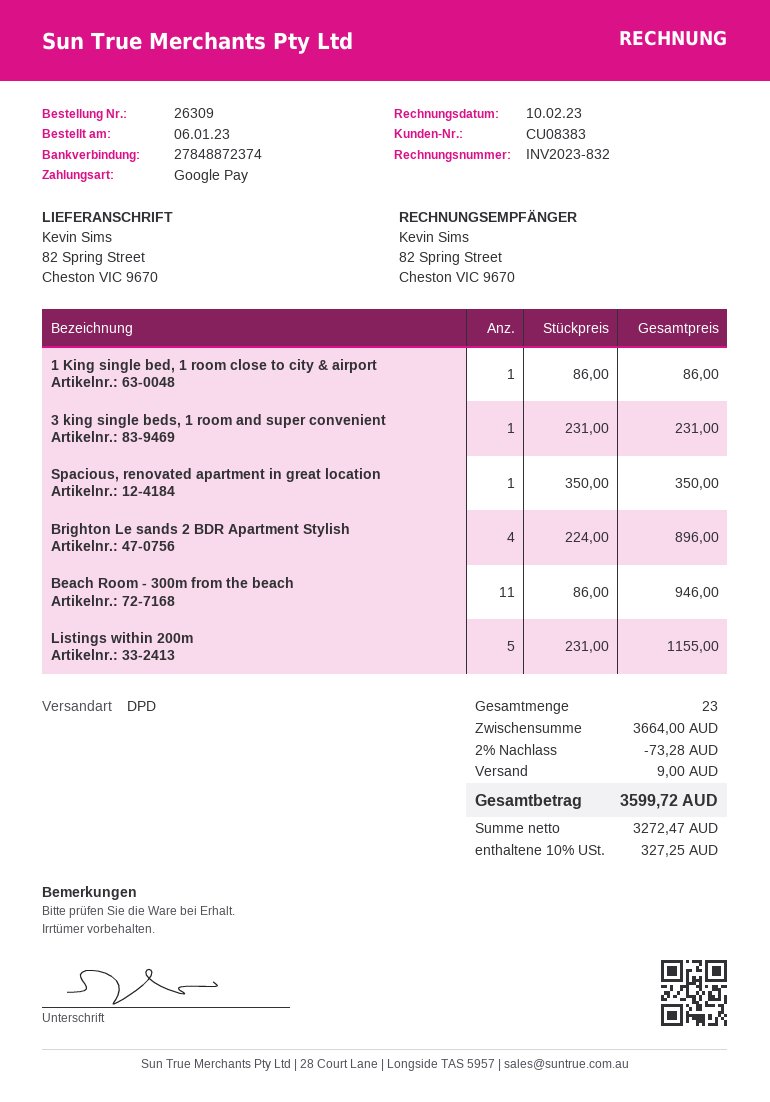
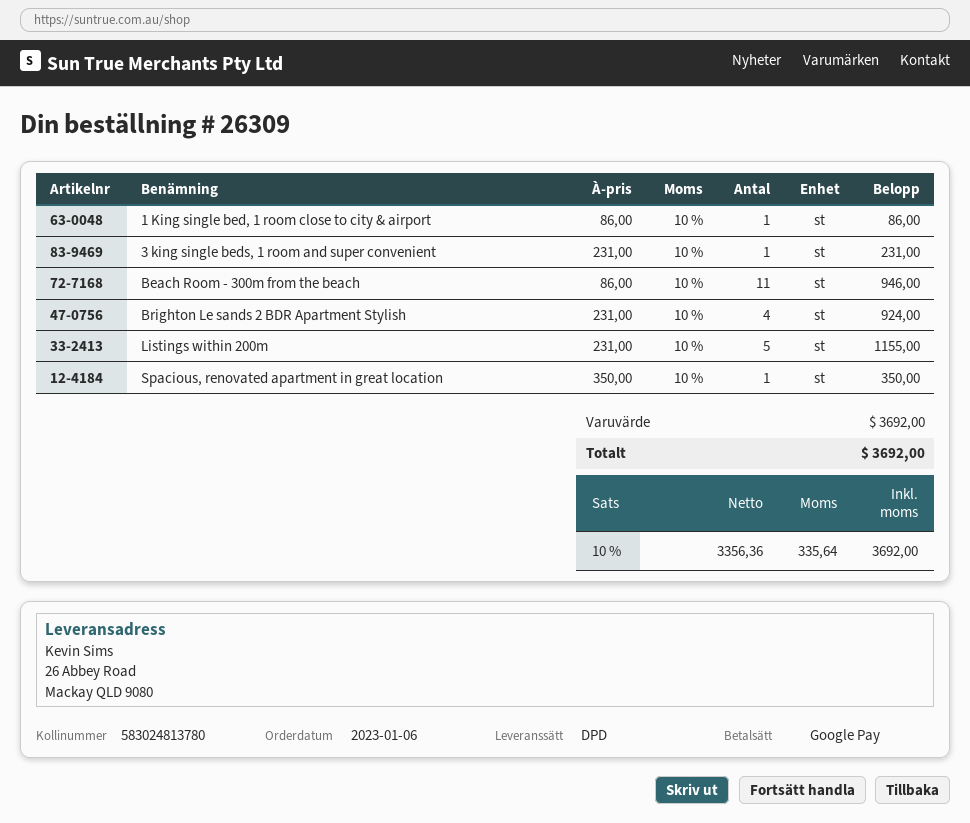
ship to: 82 Spring Street, Cheston VIC 9670 -> 26 Abbey Road, Mackay QLD 9080
Brighton Le sands 2 BDR Apartment Stylish: 4 x 224.00 = 896.00 -> 4 x 231.00 = 924.00
subtotal: 3664.00 -> 3692.00
discount: 2% = 73.28 -> none
shipping: 9.00 -> none
net: 3272.47 -> 3356.36
tax: 10% = 327.25 -> 10% = 335.64
total: 3599.72 -> 3692.00

